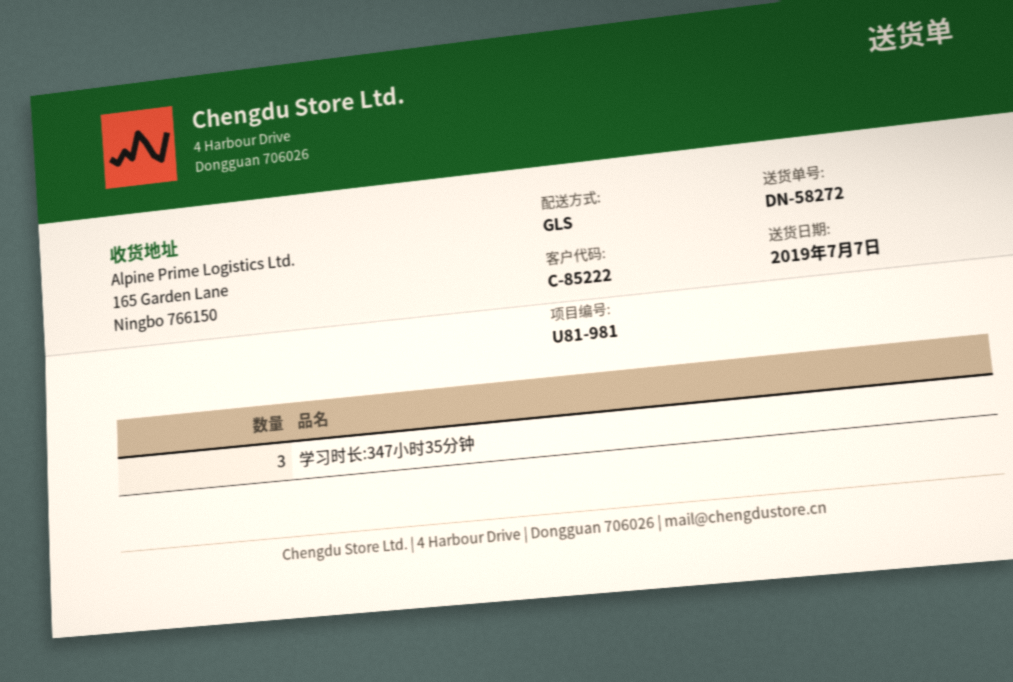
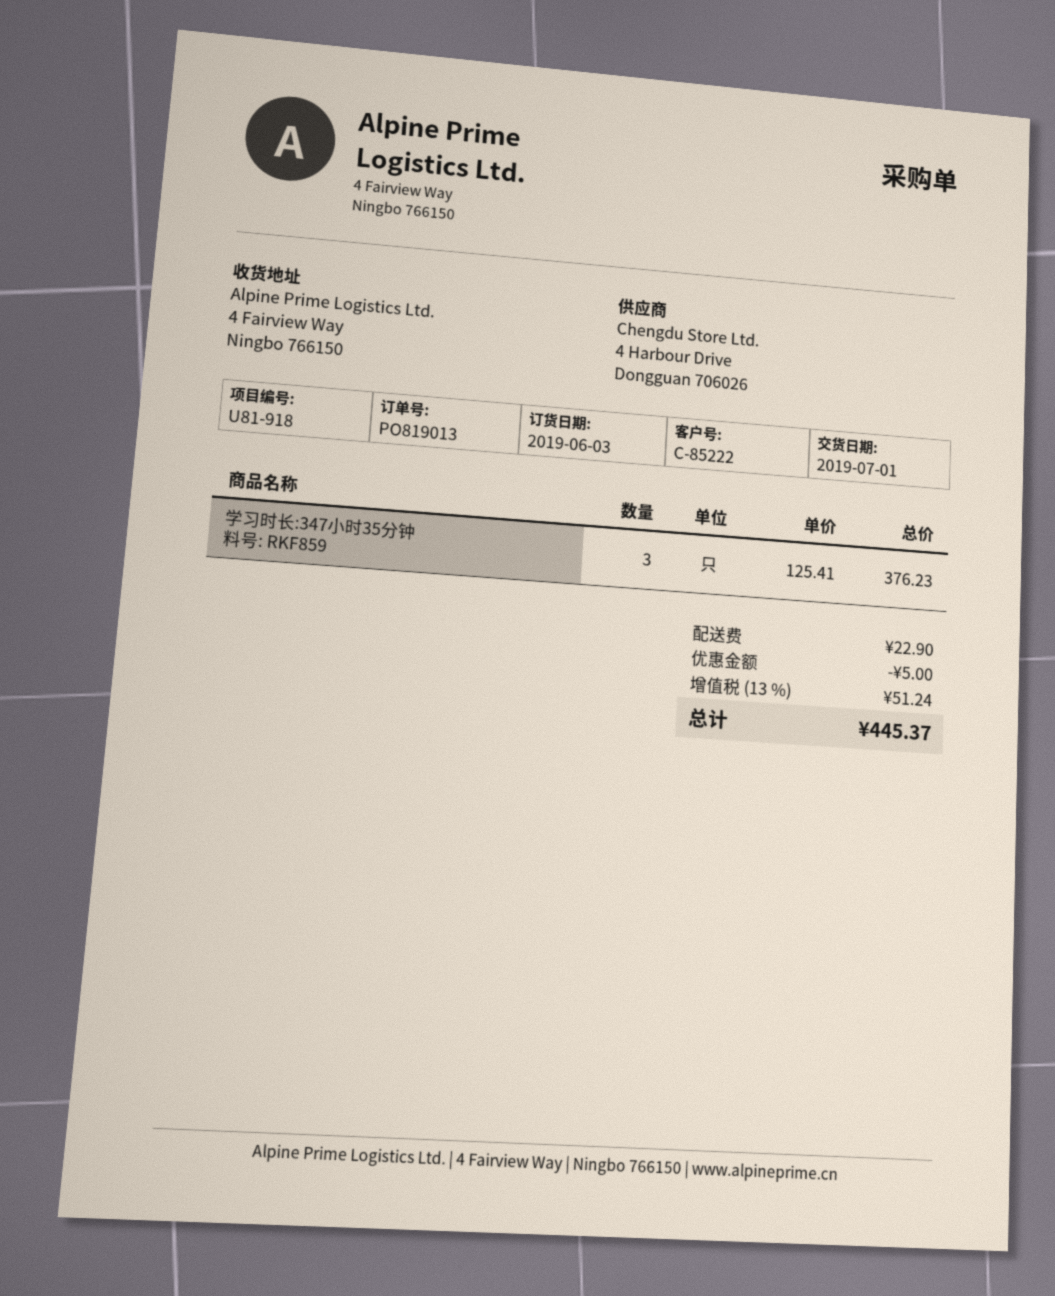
delivery date: 2019-07-07 -> 2019-07-01
reference: U81-981 -> U81-918
ship to: 165 Garden Lane, Ningbo 766150 -> 4 Fairview Way, Ningbo 766150

